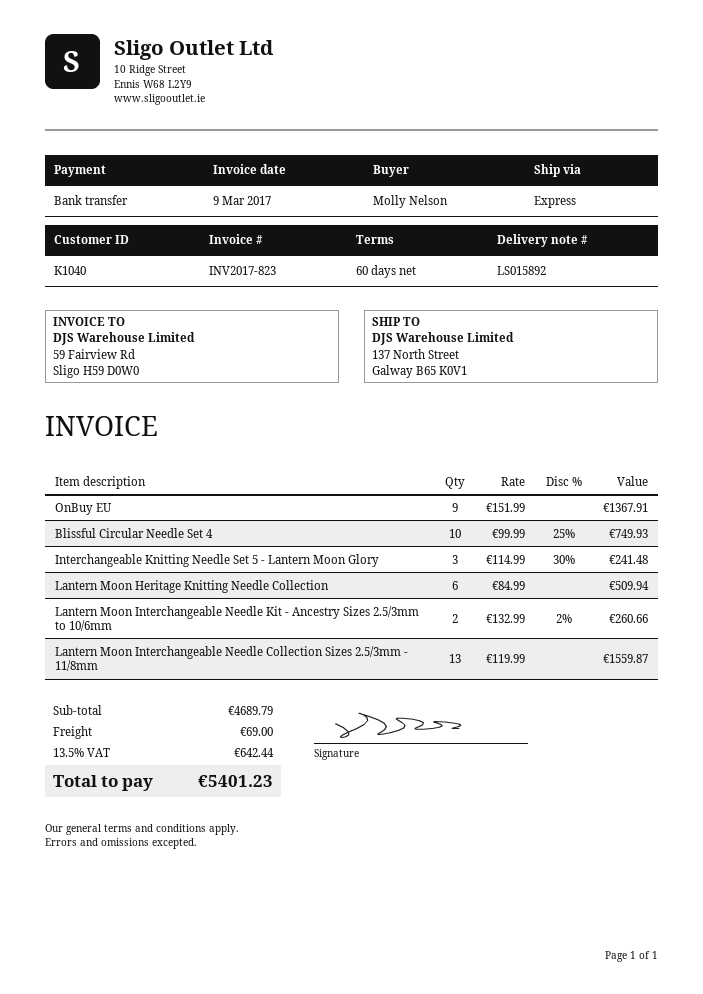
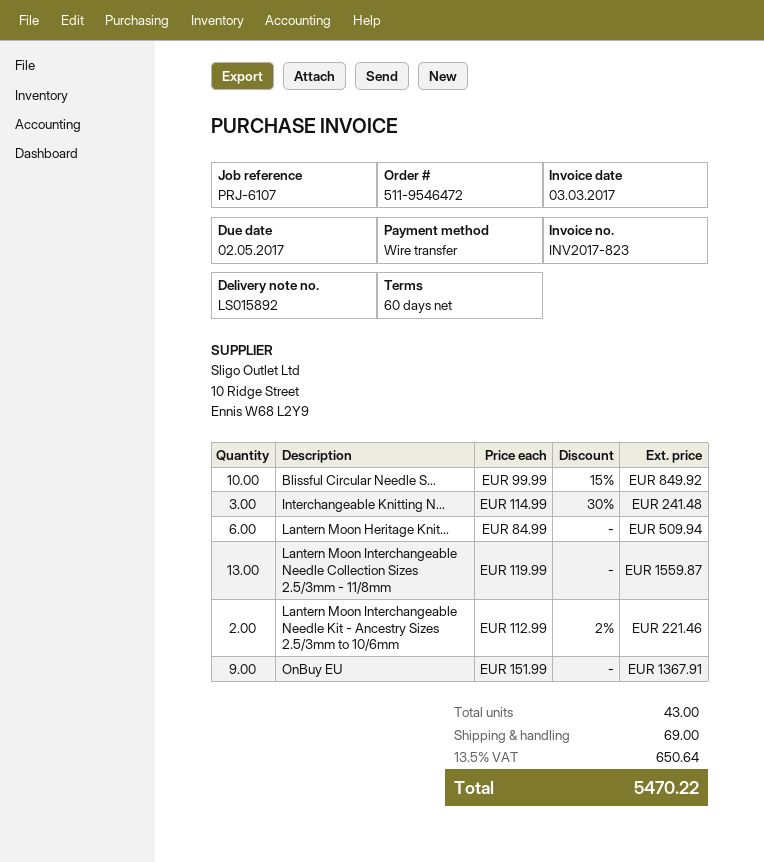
invoice date: 2017-03-09 -> 2017-03-03
Blissful Circular Needle Set 4: 10 x 99.99 - 25% = 749.93 -> 10 x 99.99 - 15% = 849.92
Lantern Moon Interchangeable Needle Kit - Ancestry Sizes 2.5/3mm to 10/6mm: 2 x 132.99 - 2% = 260.66 -> 2 x 112.99 - 2% = 221.46
tax: 13.5% = 642.44 -> 13.5% = 650.64
total: 5401.23 -> 5470.22

